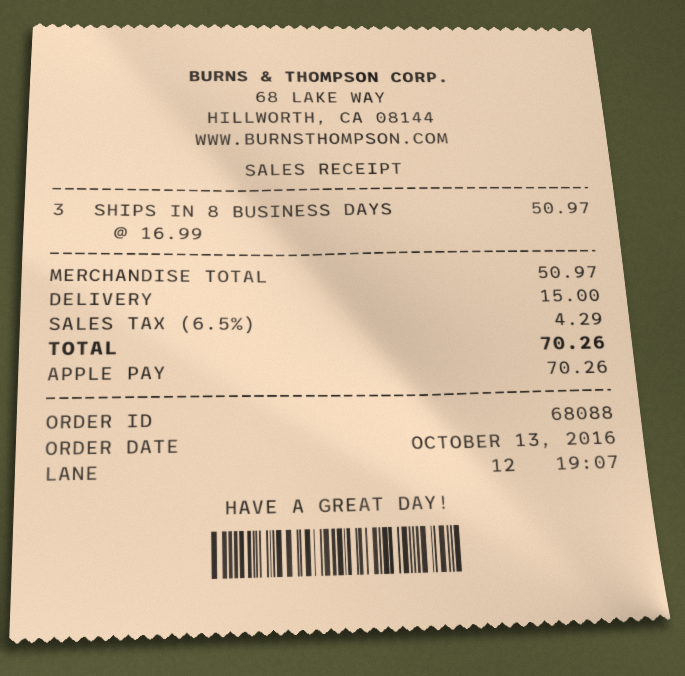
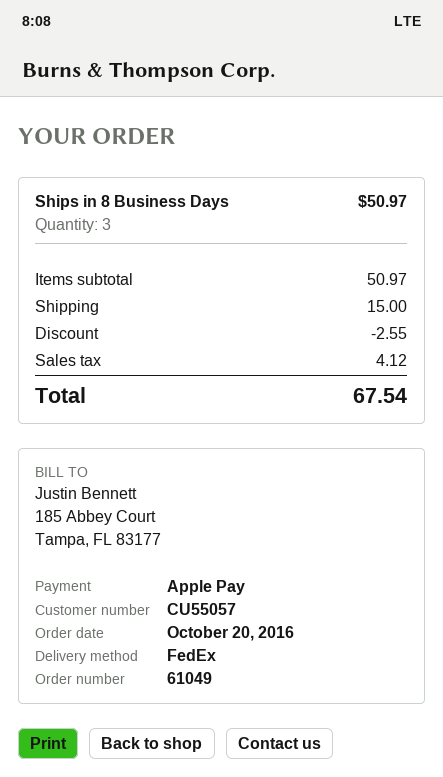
order number: 68088 -> 61049
order date: 2016-10-13 -> 2016-10-20
discount: none -> 2.55
tax: 4.29 -> 4.12
total: 70.26 -> 67.54

